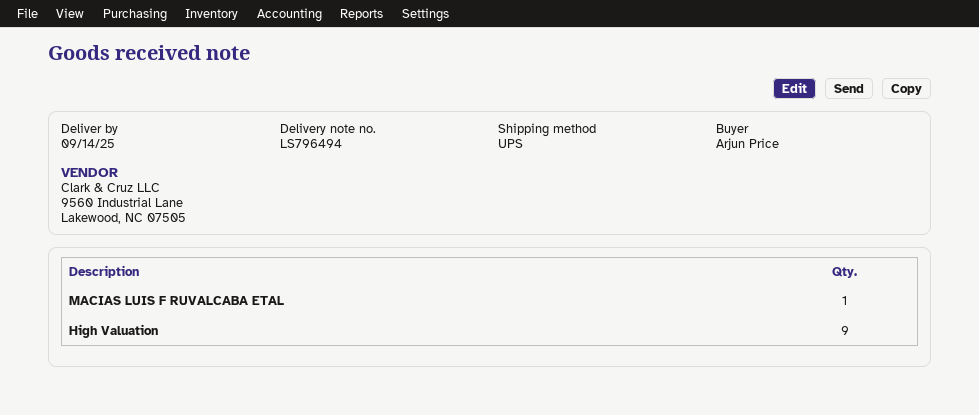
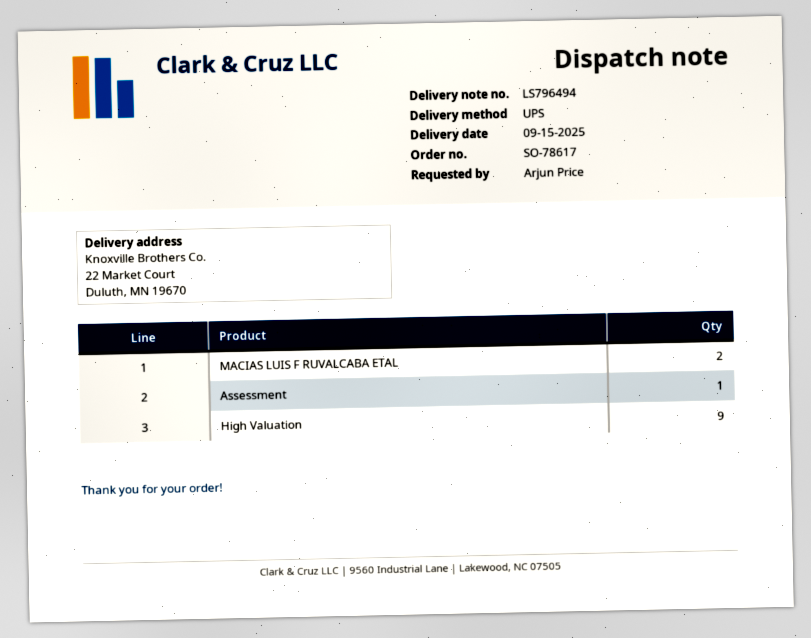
delivery date: 2025-09-14 -> 2025-09-15
MACIAS LUIS F RUVALCABA ETAL: 1 -> 2
Assessment: none -> 1

